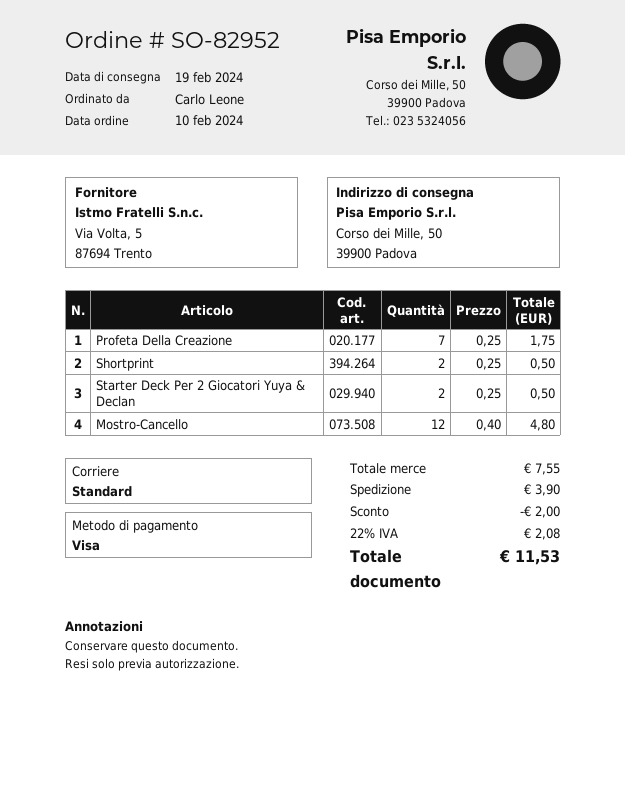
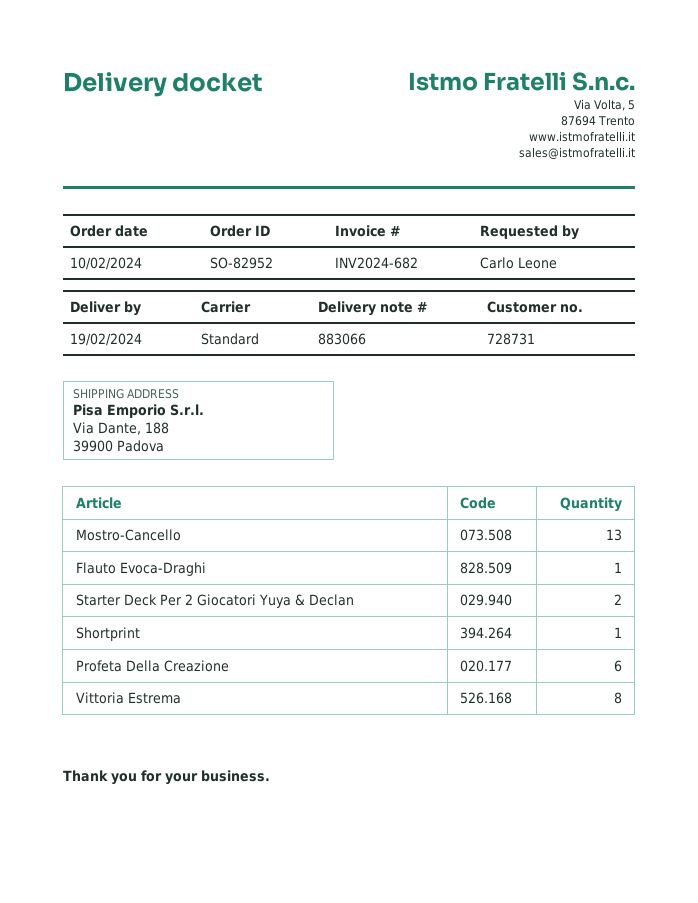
ship to: Corso dei Mille, 50, 39900 Padova -> Via Dante, 188, 39900 Padova
Profeta Della Creazione: 7 -> 6
Shortprint: 2 -> 1
Mostro-Cancello: 12 -> 13
Flauto Evoca-Draghi: none -> 1
Vittoria Estrema: none -> 8

